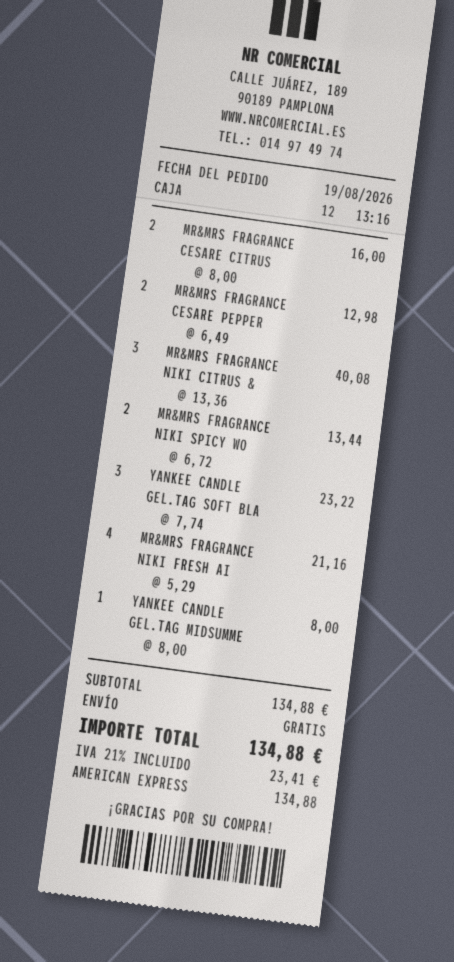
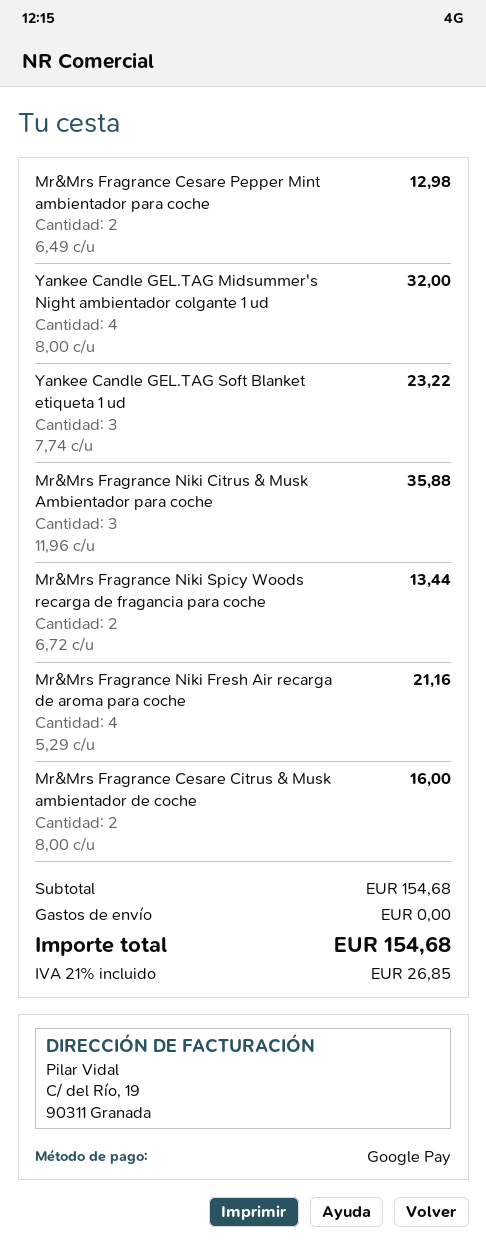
payment method: American Express -> Google Pay
MR&MRS FRAGRANCE NIKI CITRUS &: 3 x 13.36 = 40.08 -> 3 x 11.96 = 35.88
YANKEE CANDLE GEL.TAG MIDSUMME: 1 x 8.00 = 8.00 -> 4 x 8.00 = 32.00
subtotal: 134.88 -> 154.68
tax: 21% = 23.41 -> 21% = 26.85
total: 134.88 -> 154.68

